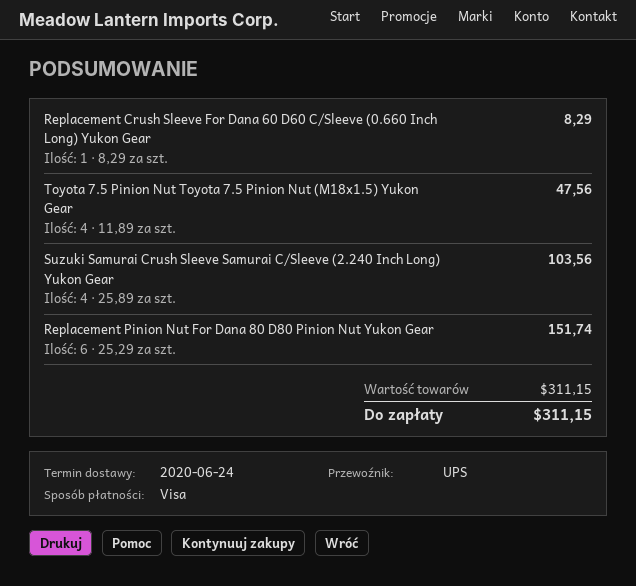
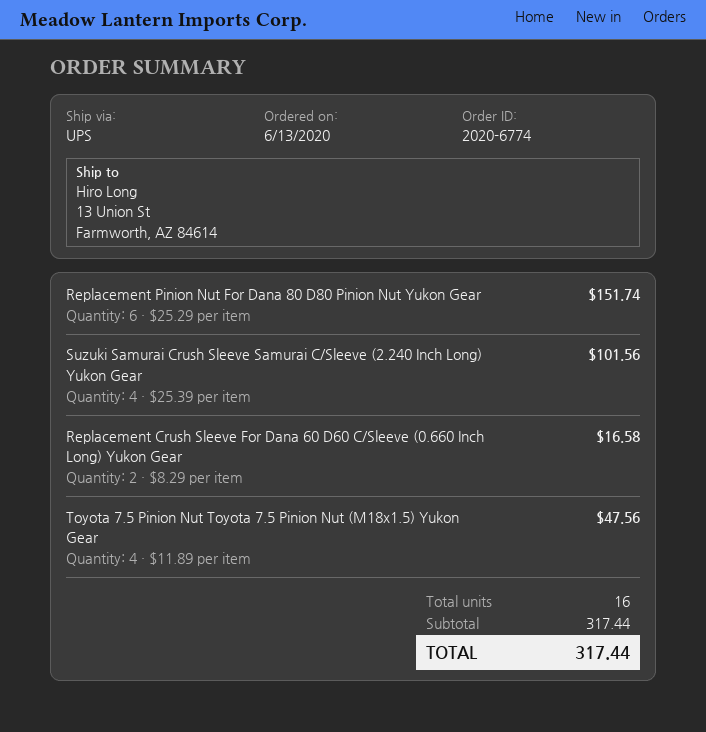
Replacement Crush Sleeve For Dana 60 D60 C/Sleeve (0.660 Inch Long) Yukon Gear: 1 x 8.29 = 8.29 -> 2 x 8.29 = 16.58
Suzuki Samurai Crush Sleeve Samurai C/Sleeve (2.240 Inch Long) Yukon Gear: 4 x 25.89 = 103.56 -> 4 x 25.39 = 101.56
subtotal: 311.15 -> 317.44
total: 311.15 -> 317.44

